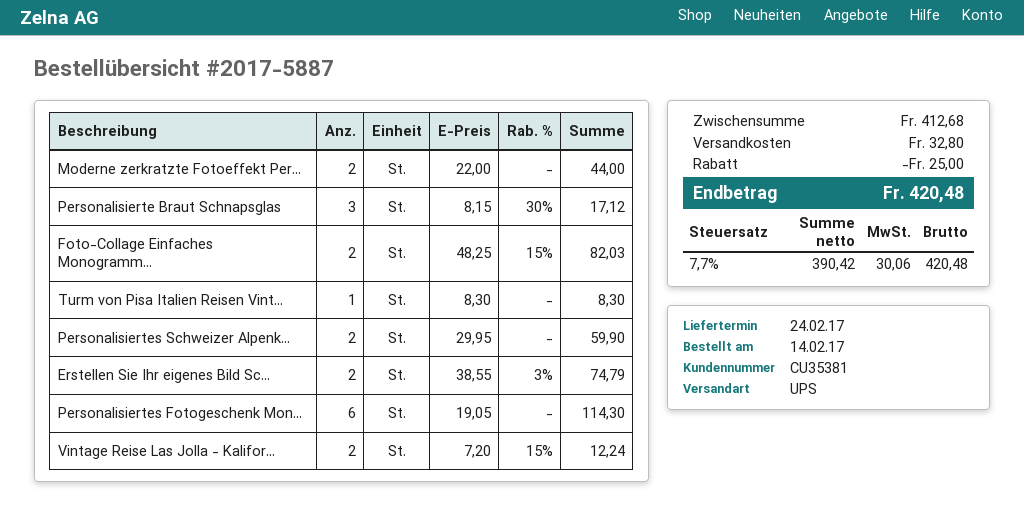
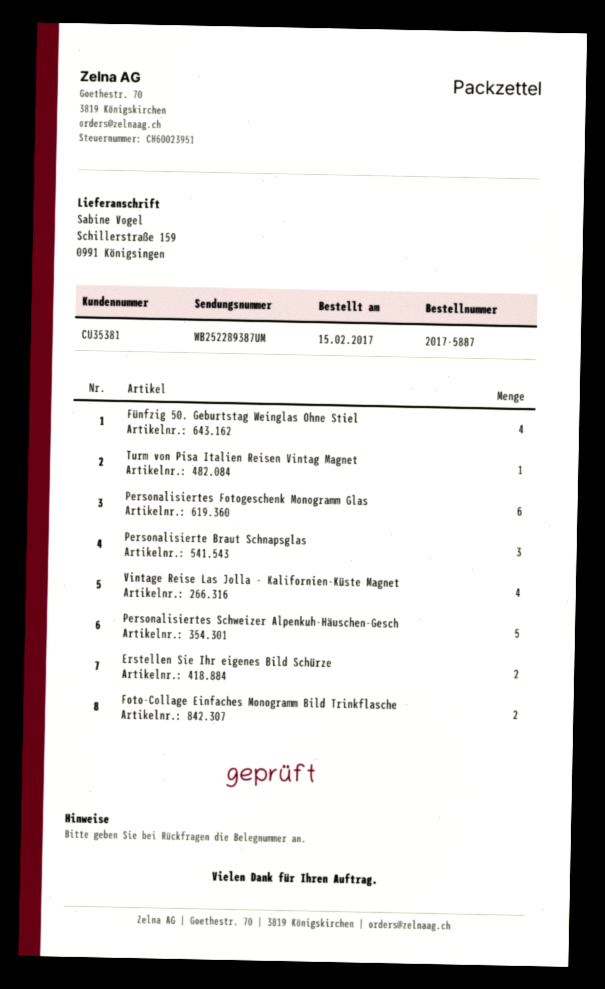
order date: 2017-02-14 -> 2017-02-15
Moderne zerkratzte Fotoeffekt Per...: 2 -> none
Personalisiertes Schweizer Alpenk...: 2 -> 5
Vintage Reise Las Jolla - Kalifor...: 2 -> 4
Fünfzig 50. Geburtstag Weinglas Ohne Stiel: none -> 4

